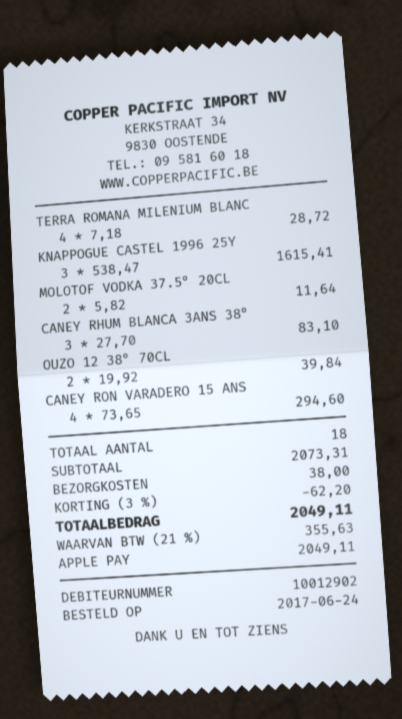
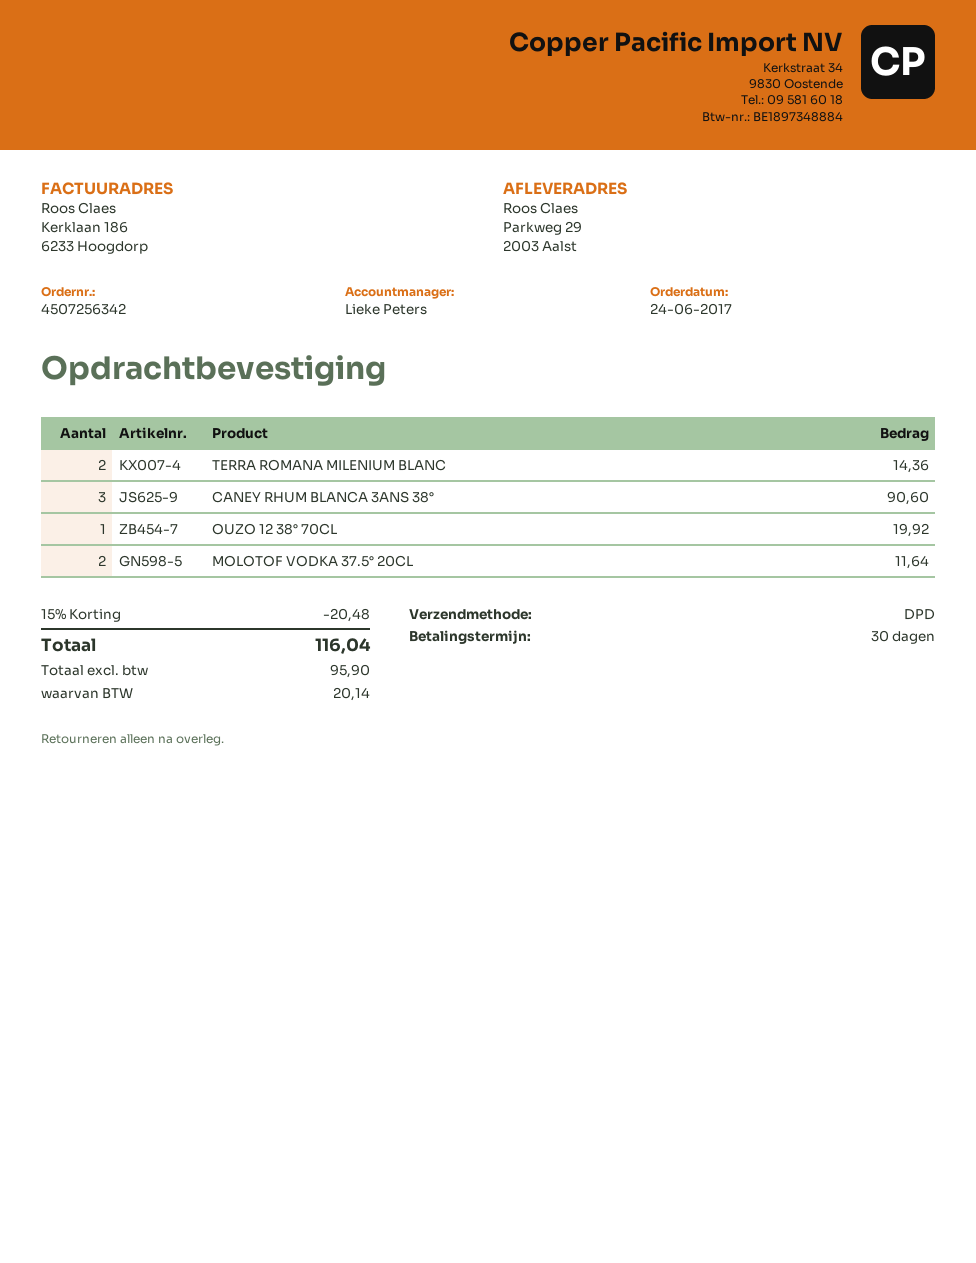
TERRA ROMANA MILENIUM BLANC: 4 for 28.72 -> 2 for 14.36
KNAPPOGUE CASTEL 1996 25Y: 3 for 1615.41 -> none
CANEY RHUM BLANCA 3ANS 38°: 3 for 83.10 -> 3 for 90.60
OUZO 12 38° 70CL: 2 for 39.84 -> 1 for 19.92
CANEY RON VARADERO 15 ANS: 4 for 294.60 -> none
discount: 3% = 62.20 -> 15% = 20.48
shipping: 38.00 -> none
tax: 355.63 -> 20.14
total: 2049.11 -> 116.04

